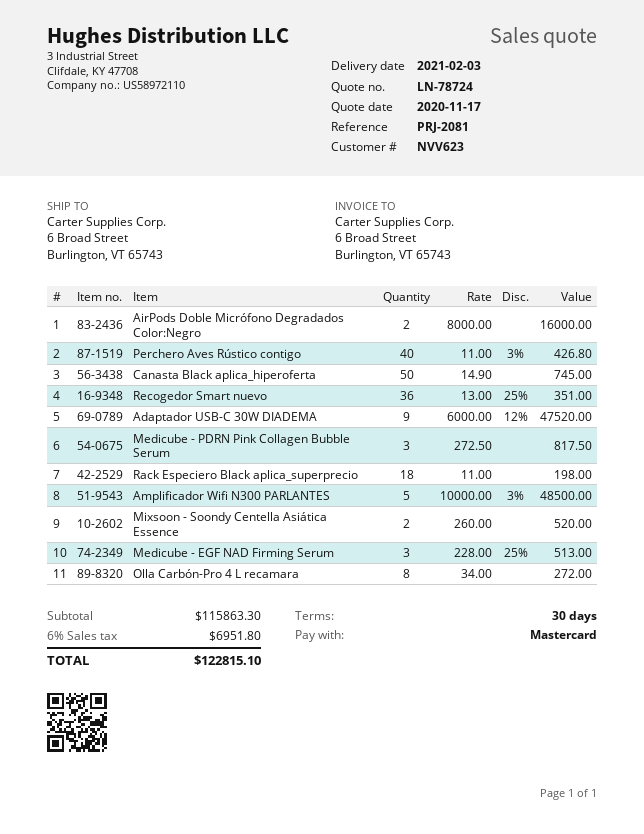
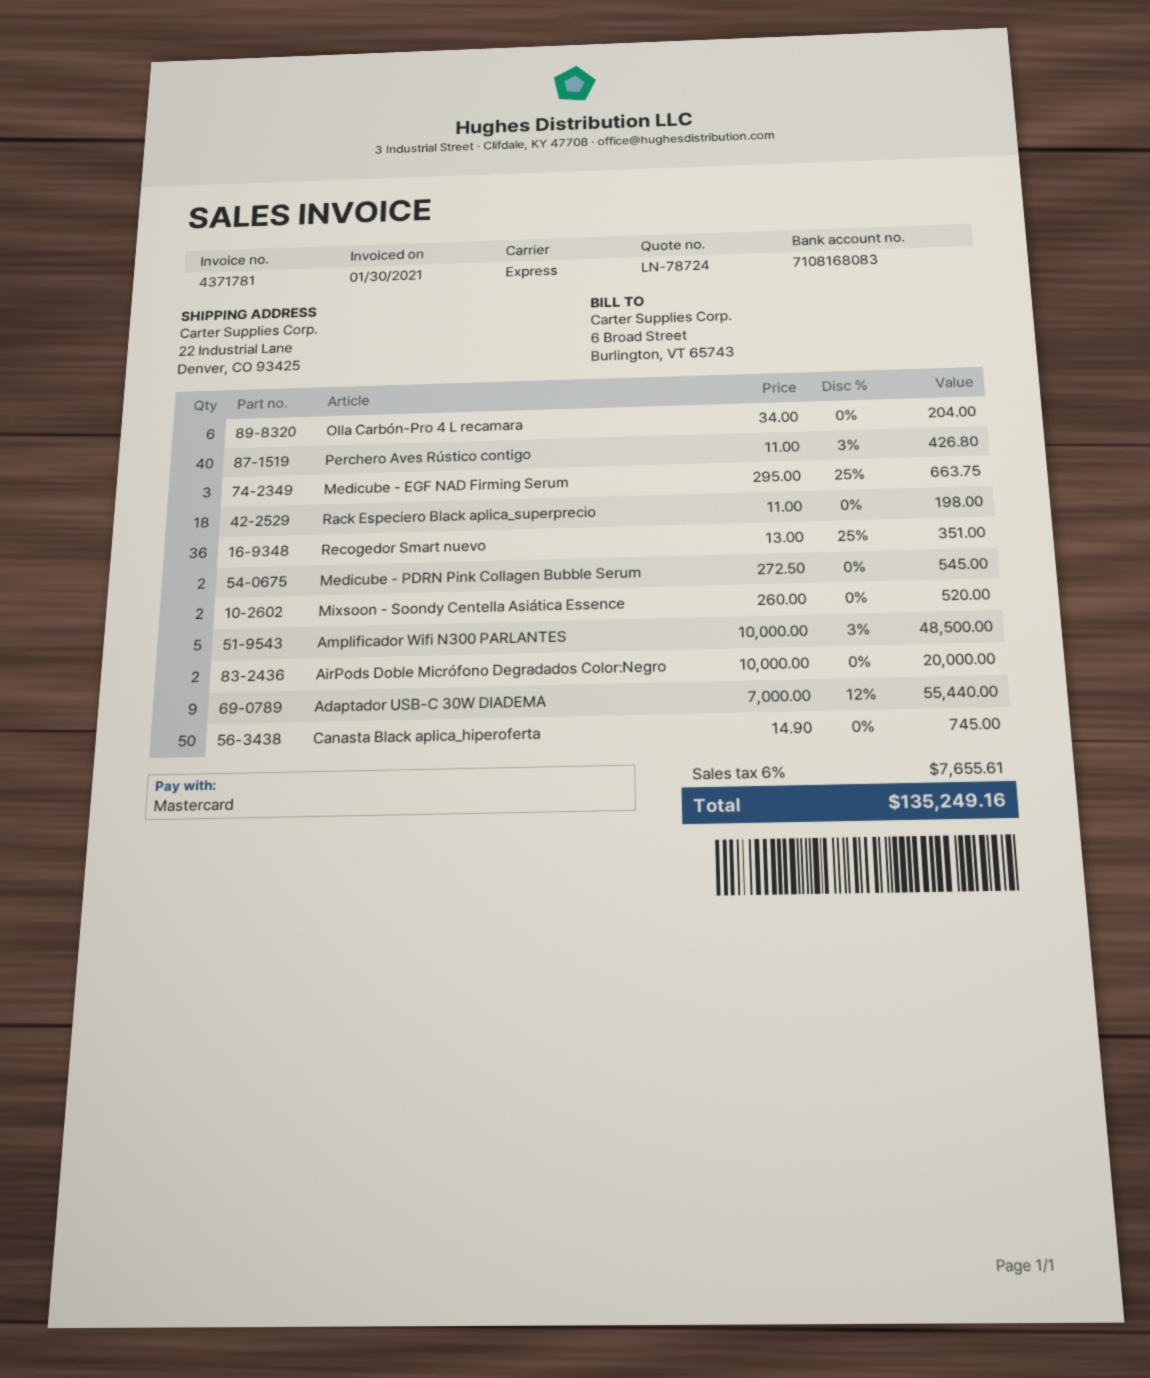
ship to: 6 Broad Street, Burlington, VT 65743 -> 22 Industrial Lane, Denver, CO 93425
AirPods Doble Micrófono Degradados Color:Negro: 2 x 8000.00 = 16000.00 -> 2 x 10000.00 = 20000.00
Adaptador USB-C 30W DIADEMA: 9 x 6000.00 - 12% = 47520.00 -> 9 x 7000.00 - 12% = 55440.00
Medicube - PDRN Pink Collagen Bubble Serum: 3 x 272.50 = 817.50 -> 2 x 272.50 = 545.00
Medicube - EGF NAD Firming Serum: 3 x 228.00 - 25% = 513.00 -> 3 x 295.00 - 25% = 663.75
Olla Carbón-Pro 4 L recamara: 8 x 34.00 = 272.00 -> 6 x 34.00 = 204.00
tax: 6% = 6951.80 -> 6% = 7655.61
total: 122815.10 -> 135249.16

